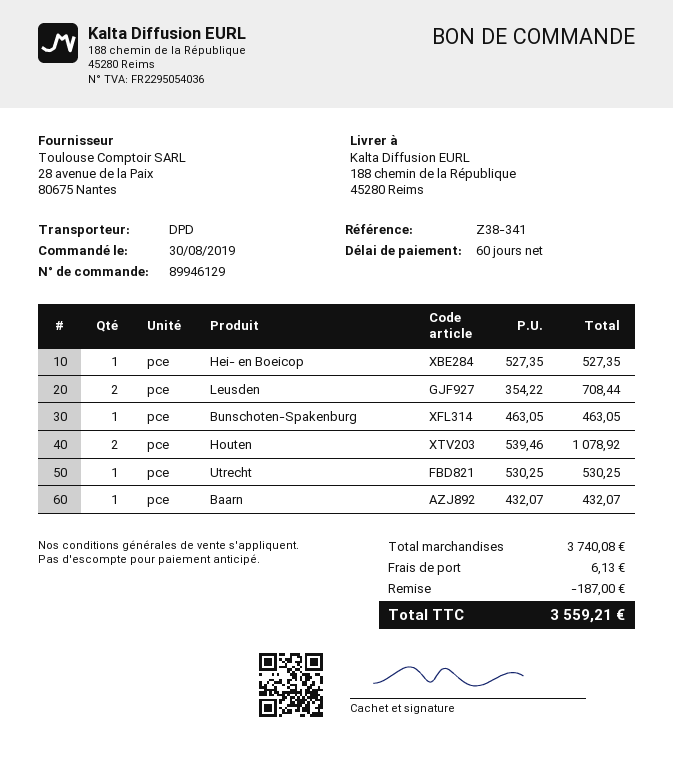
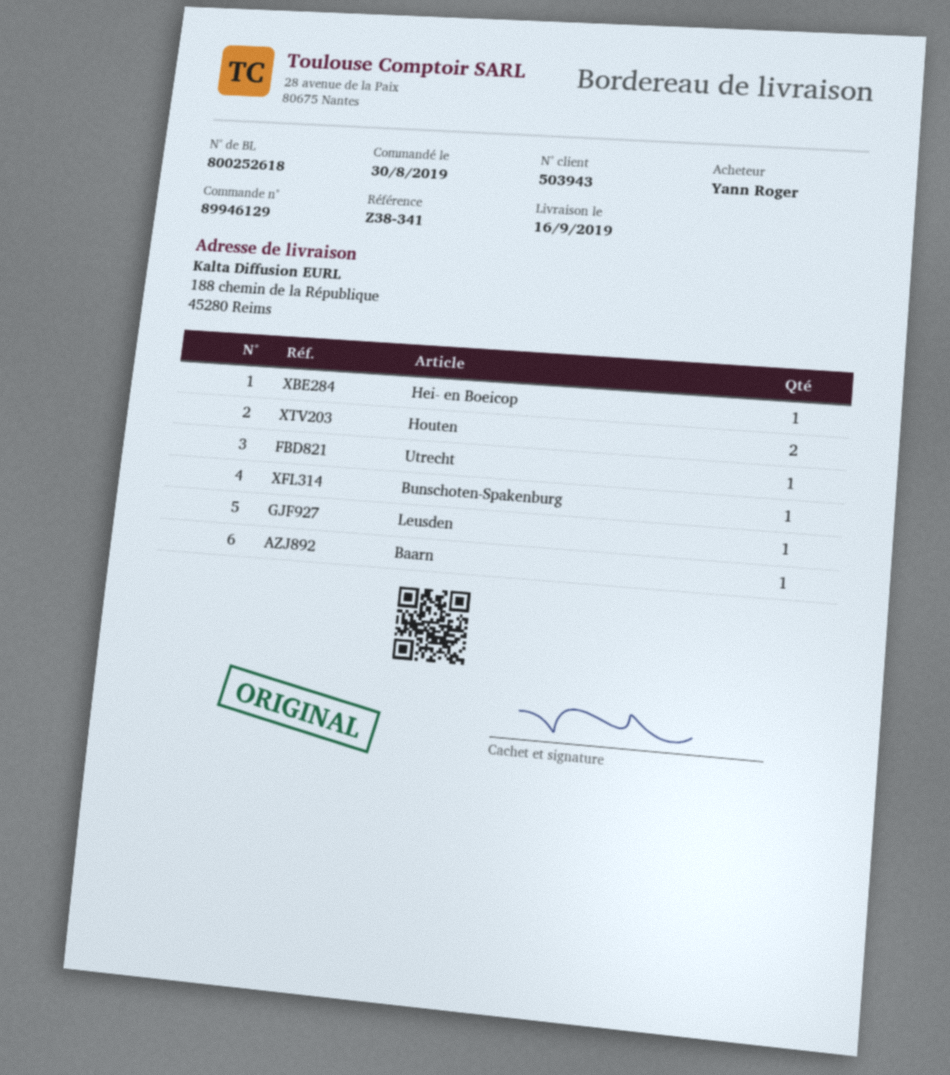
Leusden: 2 -> 1

